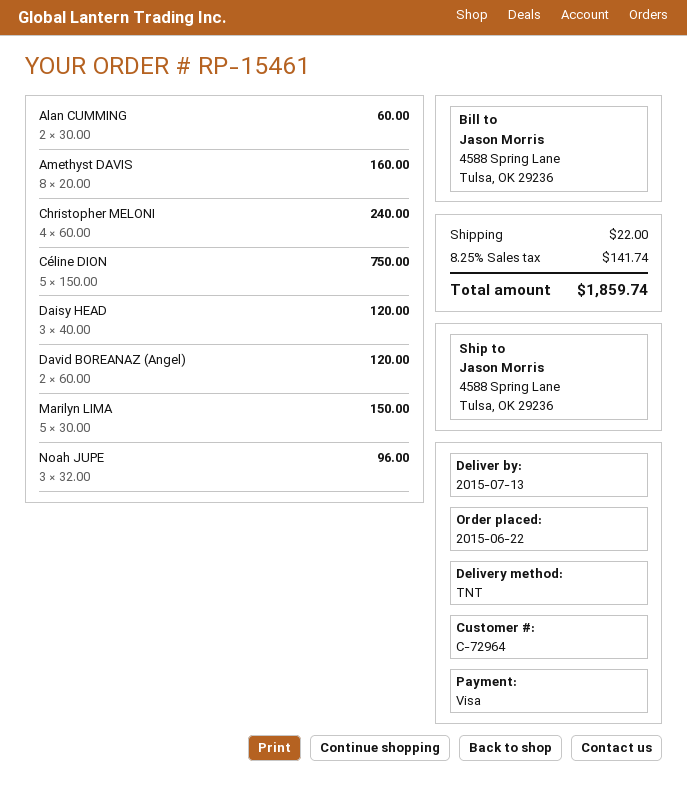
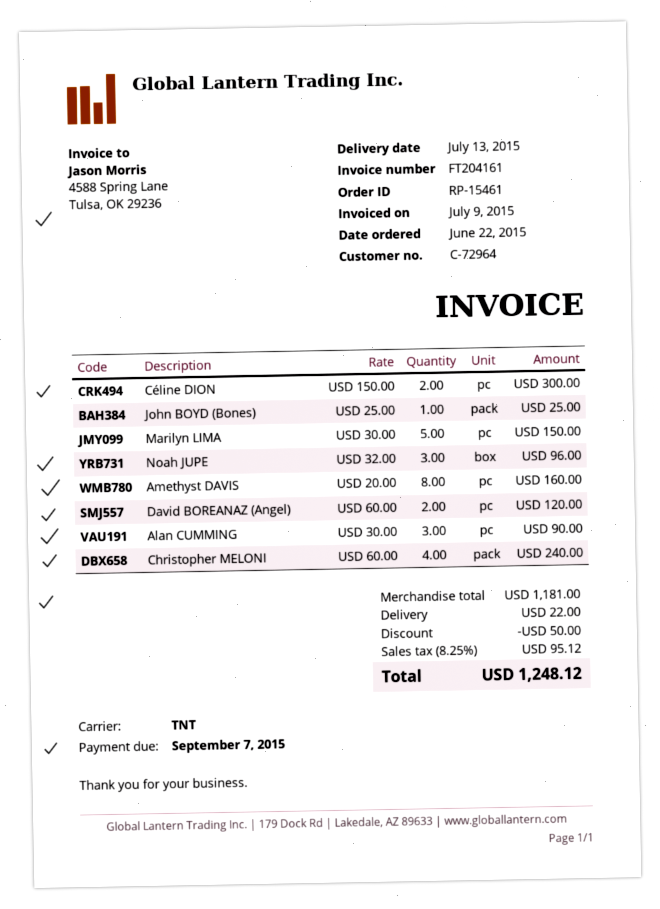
Alan CUMMING: 2 x 30.00 = 60.00 -> 3 x 30.00 = 90.00
Céline DION: 5 x 150.00 = 750.00 -> 2 x 150.00 = 300.00
Daisy HEAD: 3 x 40.00 = 120.00 -> none
John BOYD (Bones): none -> 1 x 25.00 = 25.00
discount: none -> 50.00
tax: 8.25% = 141.74 -> 8.25% = 95.12
total: 1859.74 -> 1248.12

